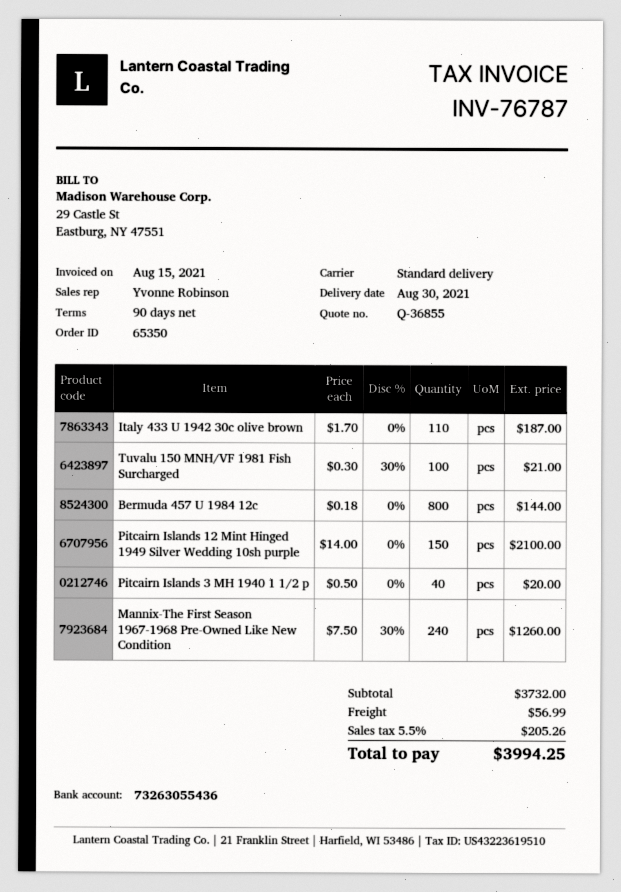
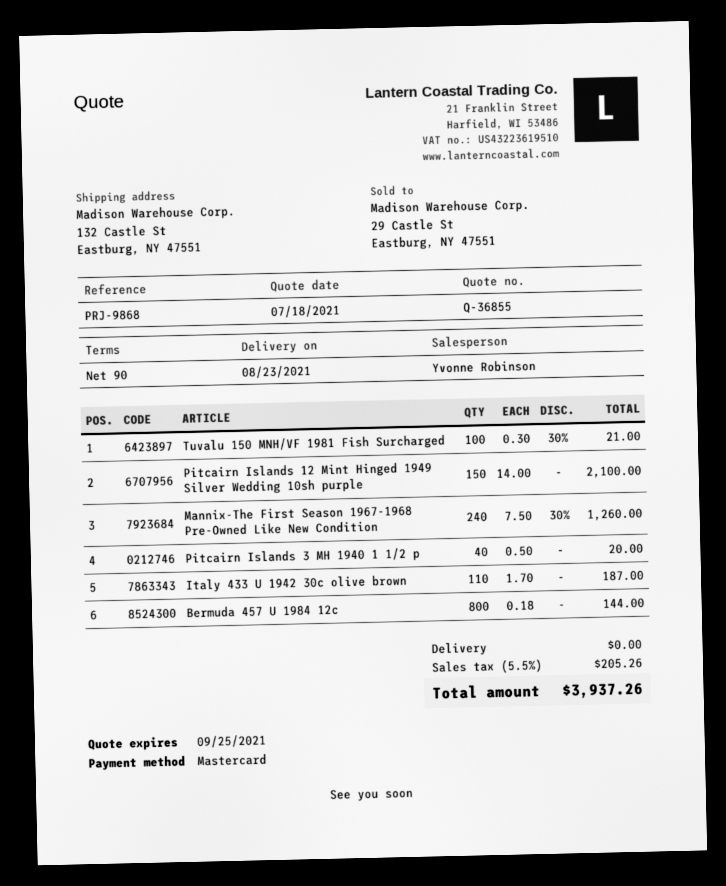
delivery date: 2021-08-30 -> 2021-08-23
shipping: 56.99 -> 0.00
total: 3994.25 -> 3937.26

